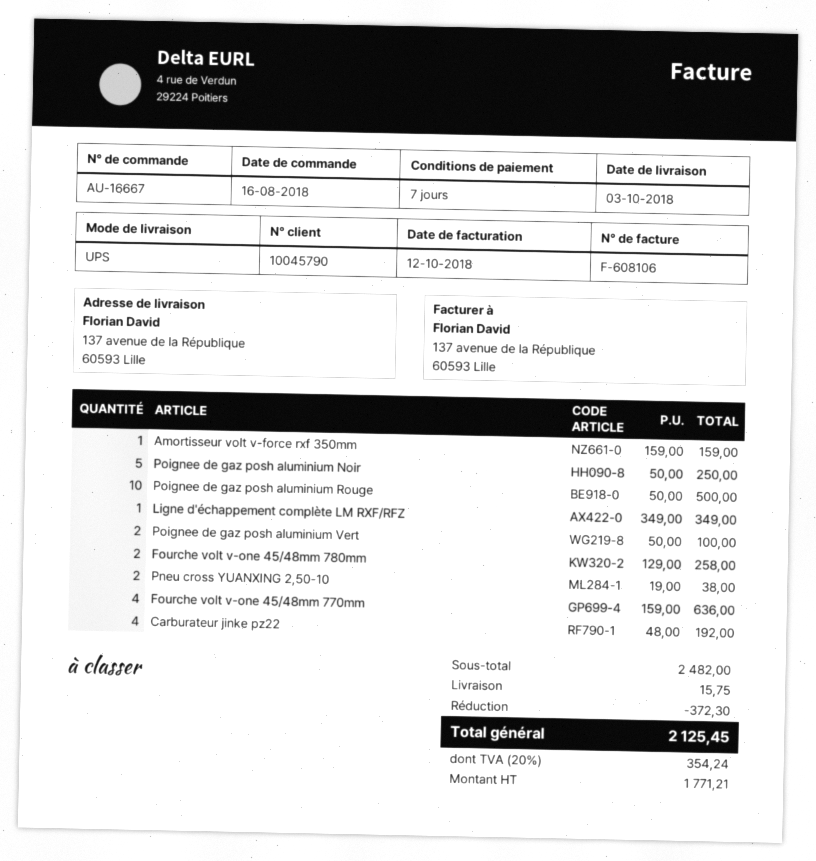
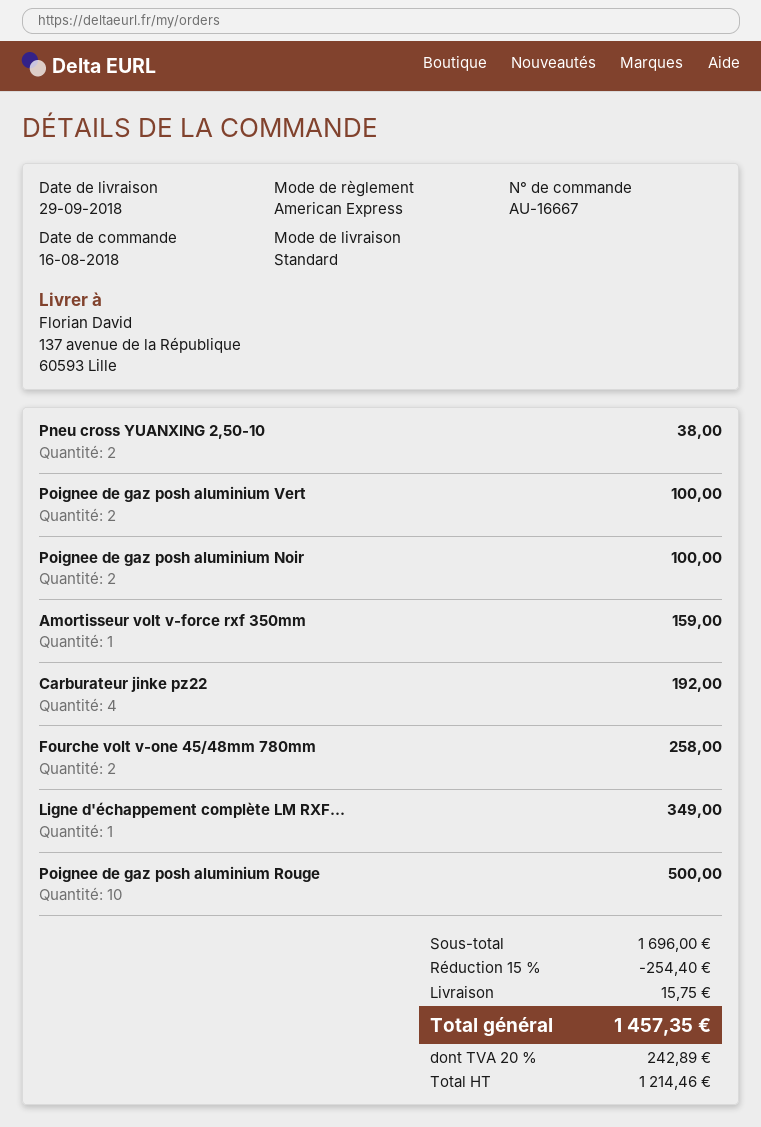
delivery date: 2018-10-03 -> 2018-09-29
shipping method: UPS -> standard
Poignee de gaz posh aluminium Noir: 5 for 250.00 -> 2 for 100.00
Fourche volt v-one 45/48mm 770mm: 4 for 636.00 -> none
subtotal: 2482.00 -> 1696.00
discount: 372.30 -> 254.40
net: 1771.21 -> 1214.46
tax: 20% = 354.24 -> 20% = 242.89
total: 2125.45 -> 1457.35

